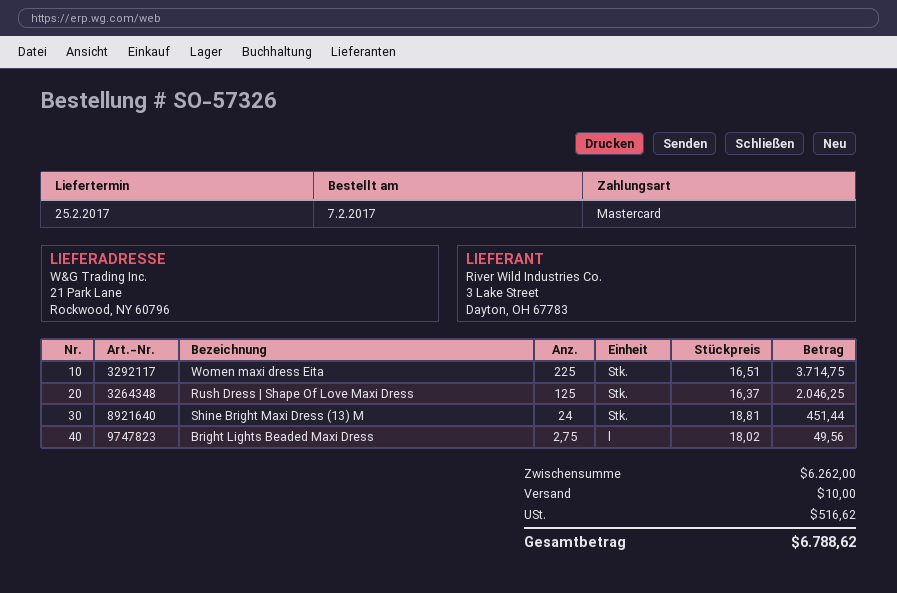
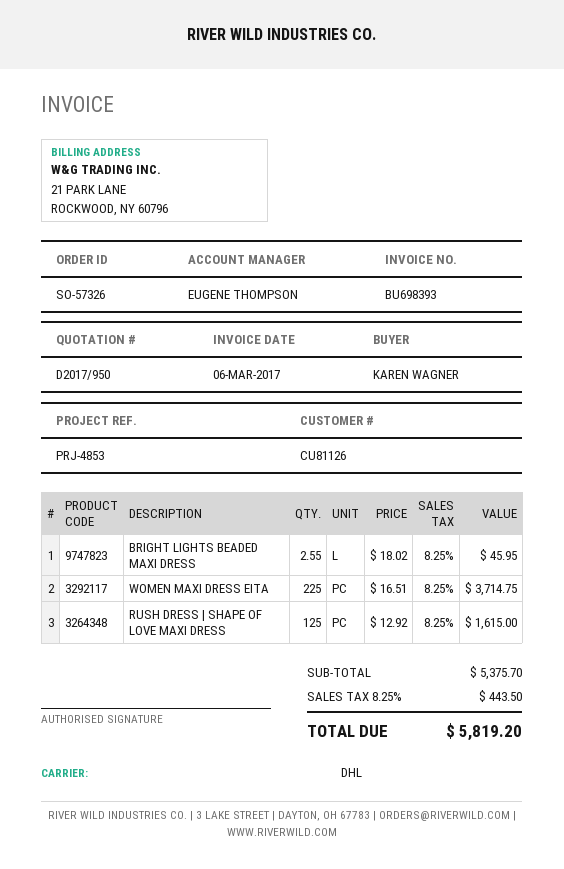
Rush Dress | Shape Of Love Maxi Dress: 125 x 16.37 = 2046.25 -> 125 x 12.92 = 1615.00
Shine Bright Maxi Dress (13) M: 24 x 18.81 = 451.44 -> none
Bright Lights Beaded Maxi Dress: 2.75 x 18.02 = 49.56 -> 2.55 x 18.02 = 45.95
subtotal: 6262.00 -> 5375.70
shipping: 10.00 -> none
tax: 516.62 -> 443.50
total: 6788.62 -> 5819.20

